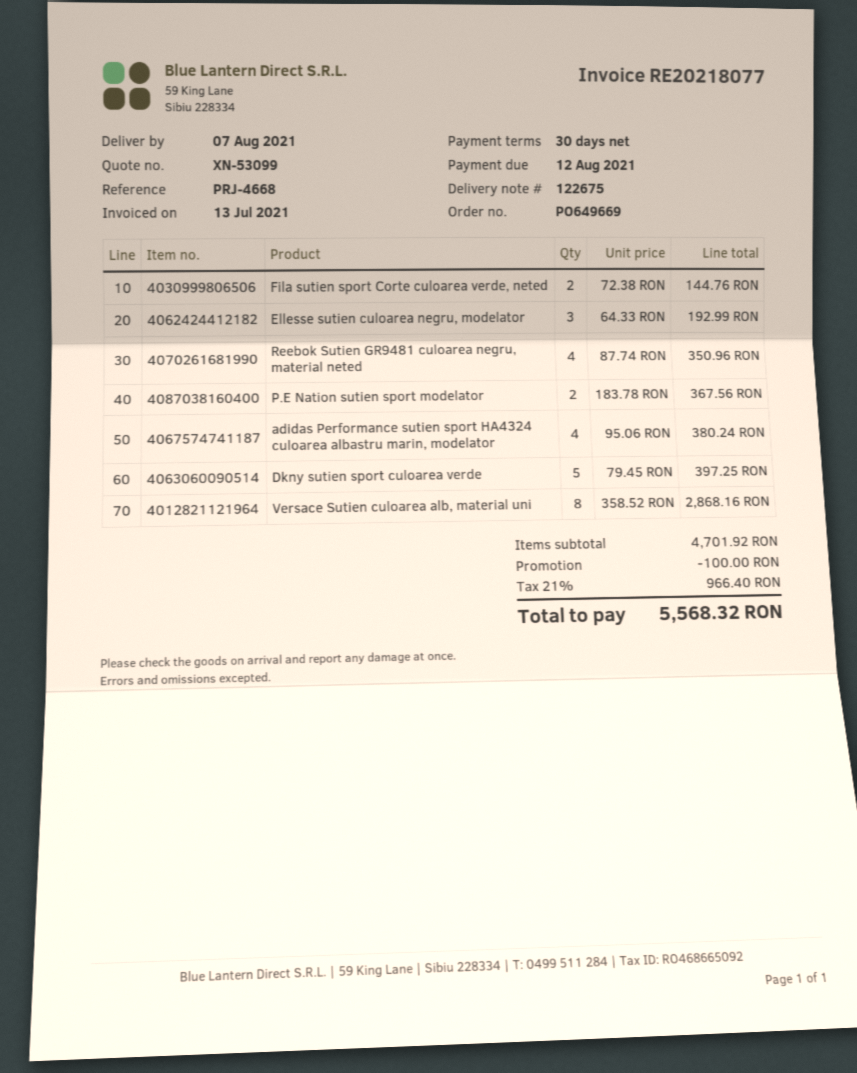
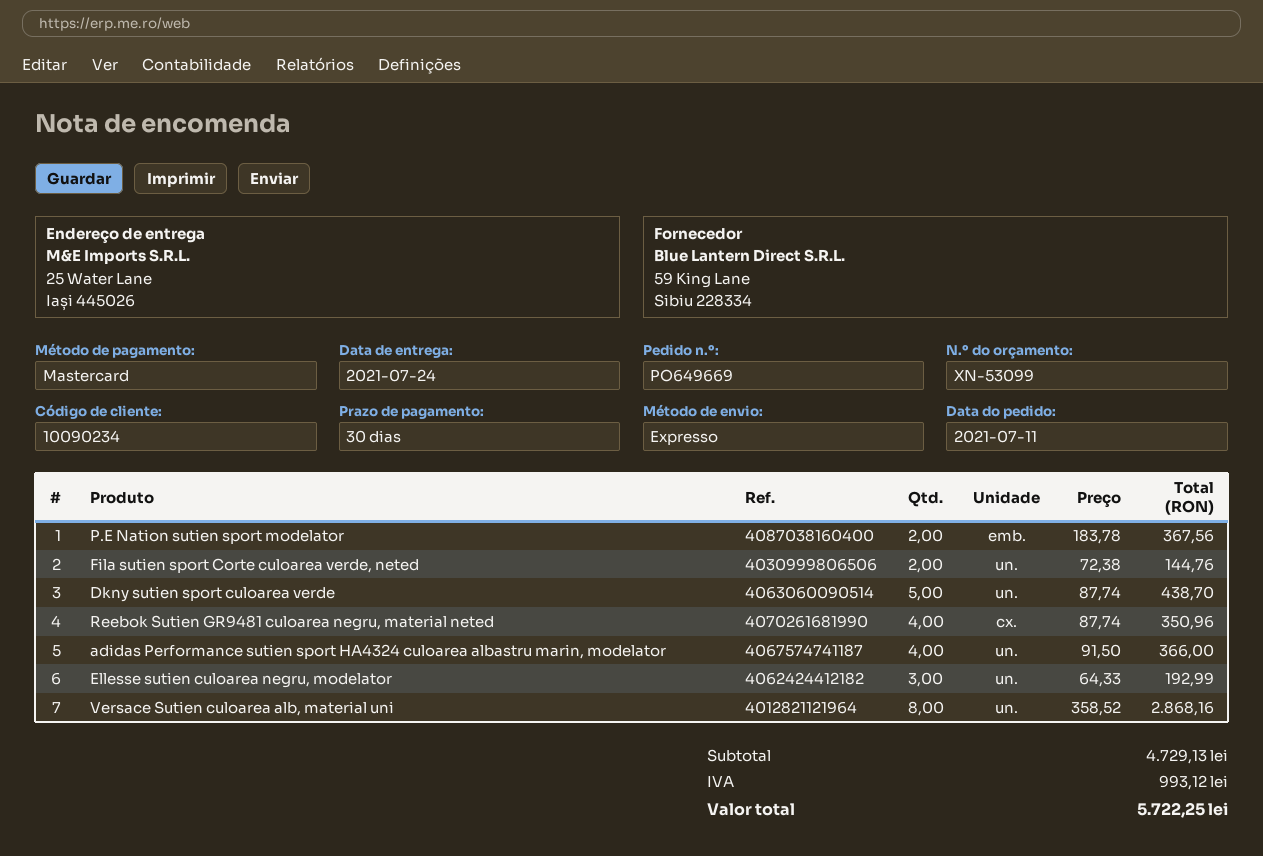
delivery date: 2021-08-07 -> 2021-07-24
adidas Performance sutien sport HA4324 culoarea albastru marin, modelator: 4 x 95.06 = 380.24 -> 4 x 91.50 = 366.00
Dkny sutien sport culoarea verde: 5 x 79.45 = 397.25 -> 5 x 87.74 = 438.70
subtotal: 4701.92 -> 4729.13
discount: 100.00 -> none
tax: 966.40 -> 993.12
total: 5568.32 -> 5722.25

